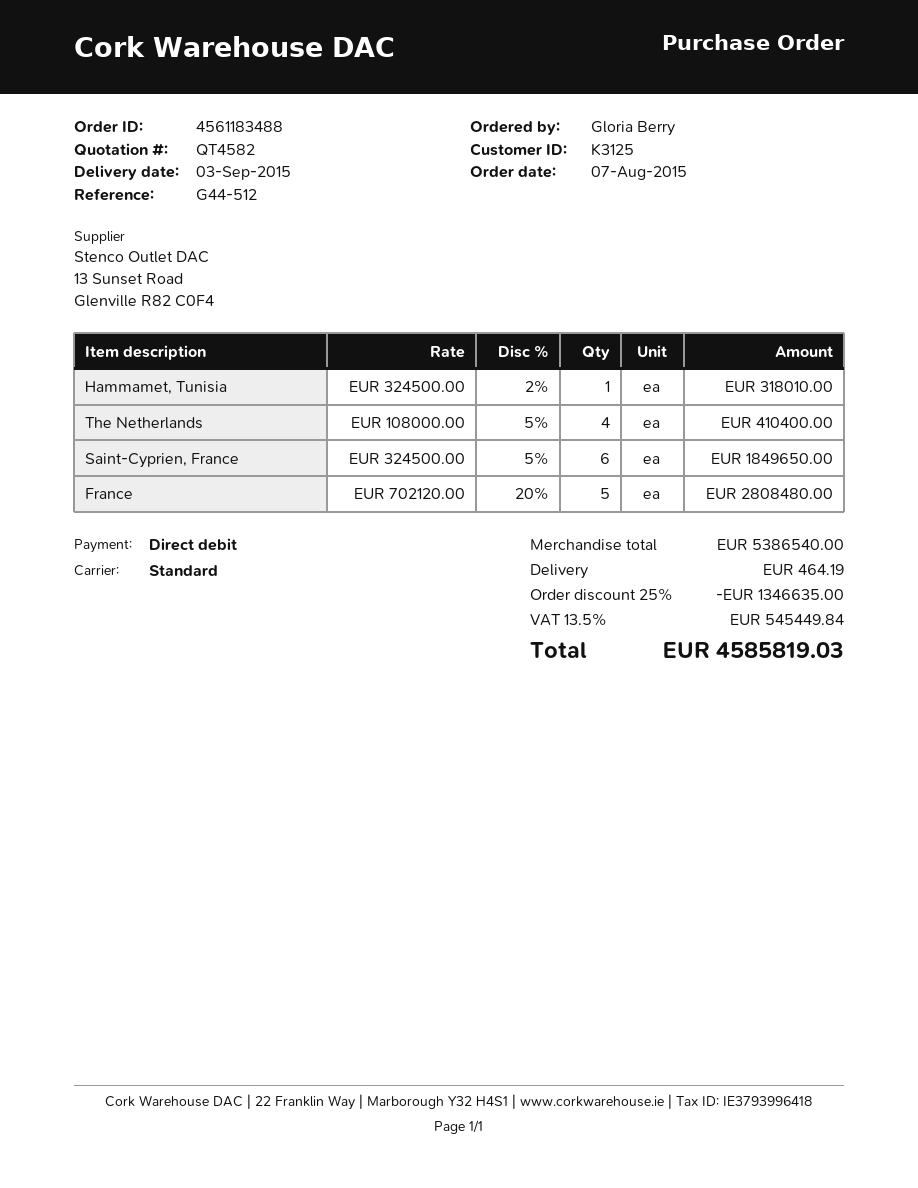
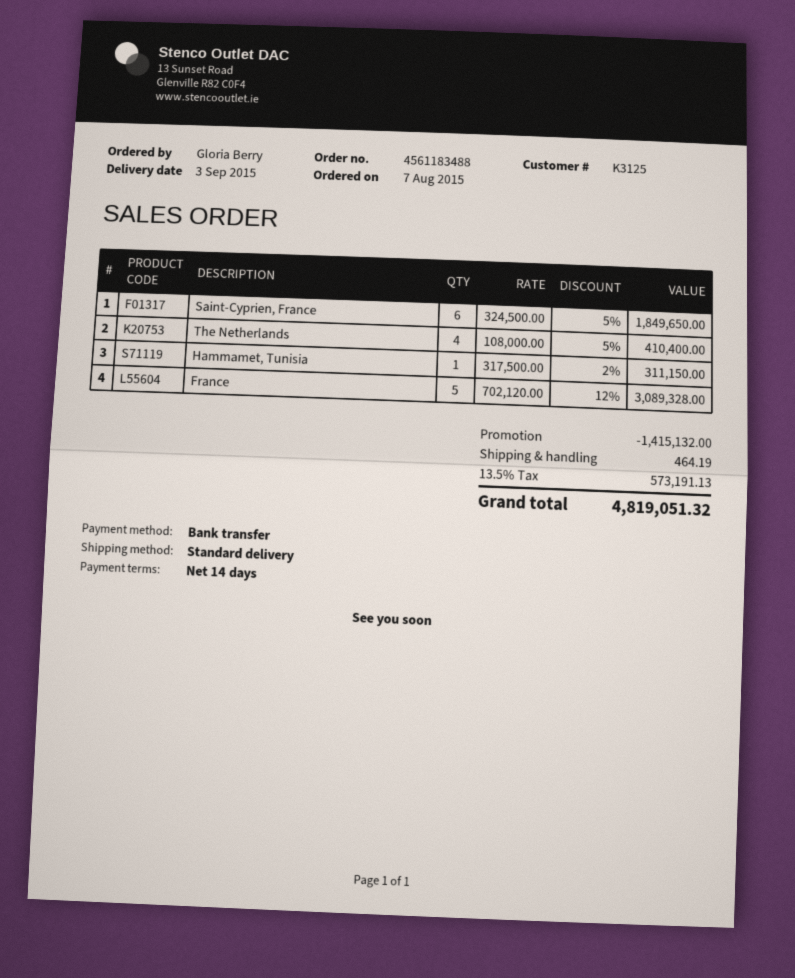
payment method: direct debit -> bank transfer
Hammamet, Tunisia: 1 x 324500.00 - 2% = 318010.00 -> 1 x 317500.00 - 2% = 311150.00
France: 5 x 702120.00 - 20% = 2808480.00 -> 5 x 702120.00 - 12% = 3089328.00
discount: 1346635.00 -> 1415132.00
tax: 13.5% = 545449.84 -> 13.5% = 573191.13
total: 4585819.03 -> 4819051.32

